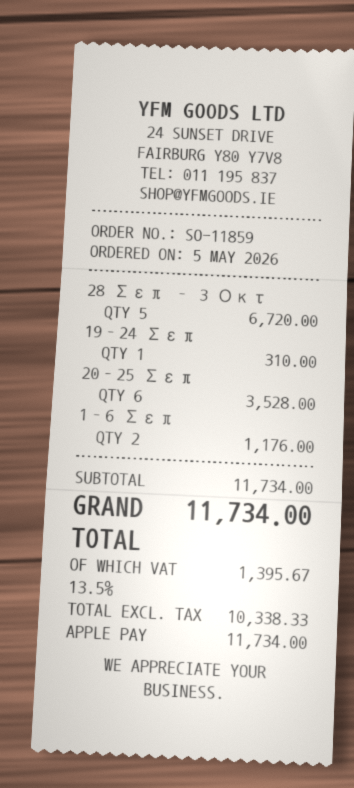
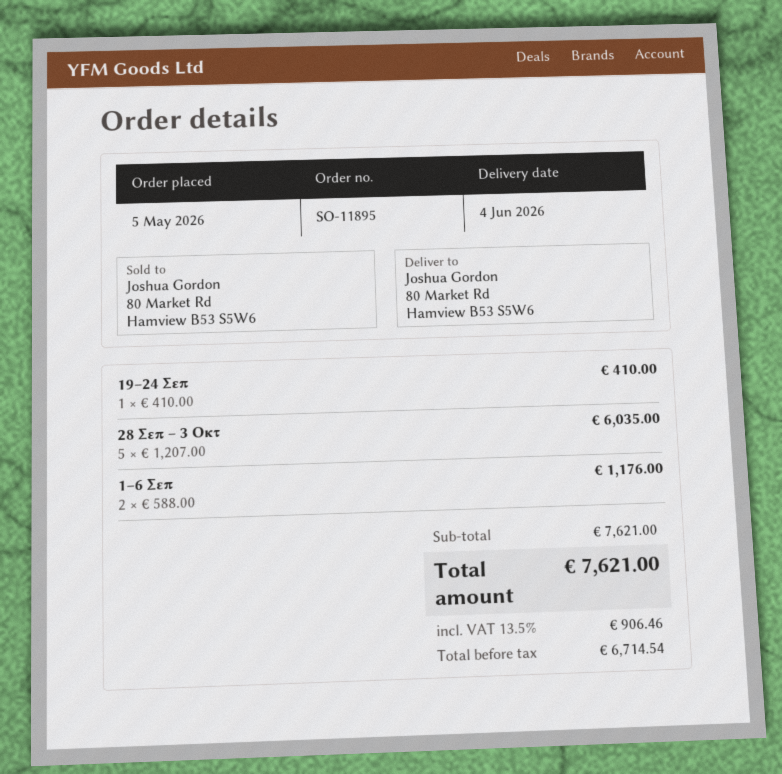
order number: SO-11859 -> SO-11895
28 Σεπ – 3 Οκτ: 5 for 6720.00 -> 5 for 6035.00
19–24 Σεπ: 1 for 310.00 -> 1 for 410.00
20–25 Σεπ: 6 for 3528.00 -> none
subtotal: 11734.00 -> 7621.00
net: 10338.33 -> 6714.54
tax: 13.5% = 1395.67 -> 13.5% = 906.46
total: 11734.00 -> 7621.00

